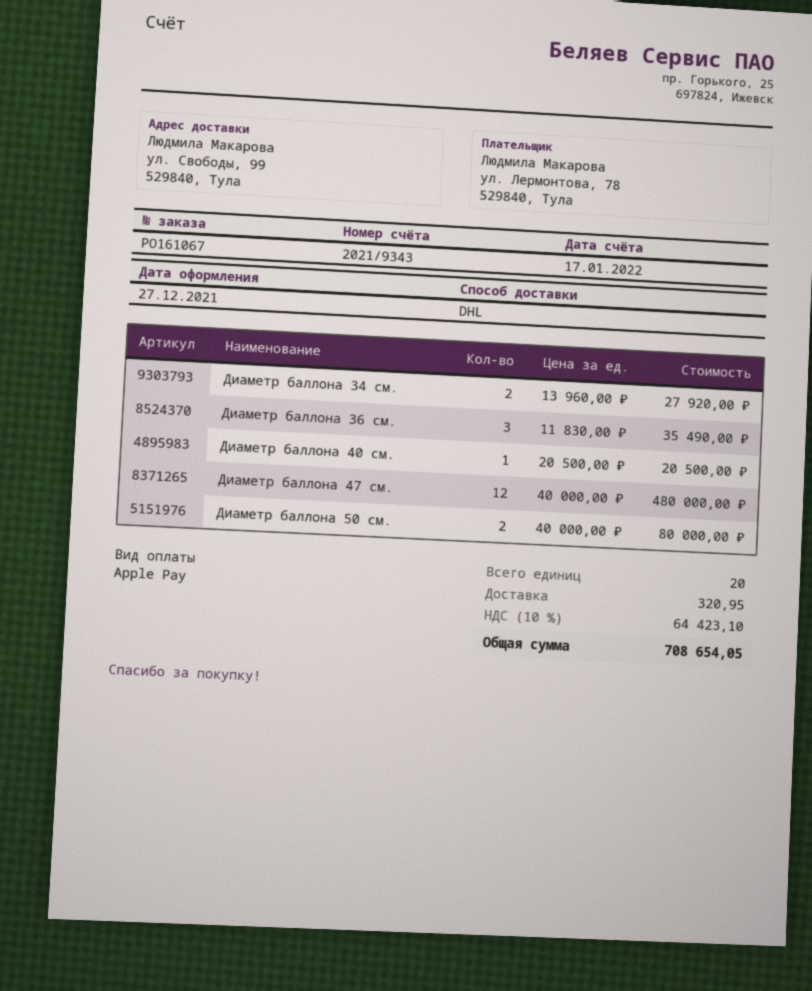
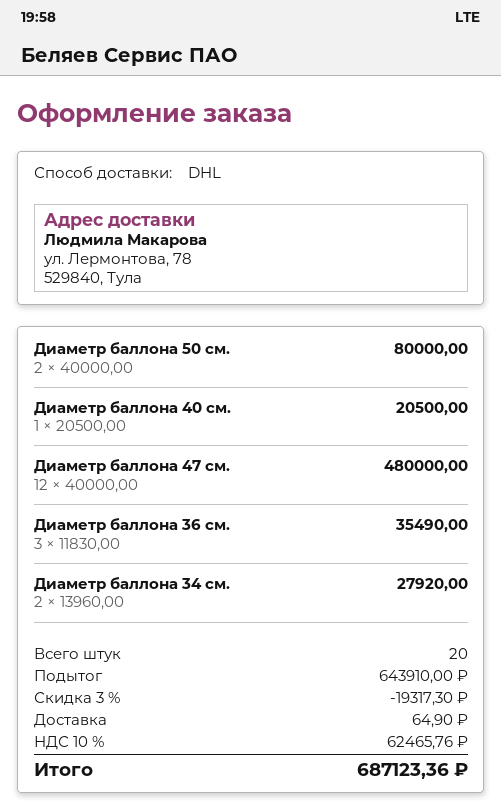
ship to: ул. Свободы, 99, 529840, Тула -> ул. Лермонтова, 78, 529840, Тула
discount: none -> 3% = 19317.30
shipping: 320.95 -> 64.90
tax: 10% = 64423.10 -> 10% = 62465.76
total: 708654.05 -> 687123.36

